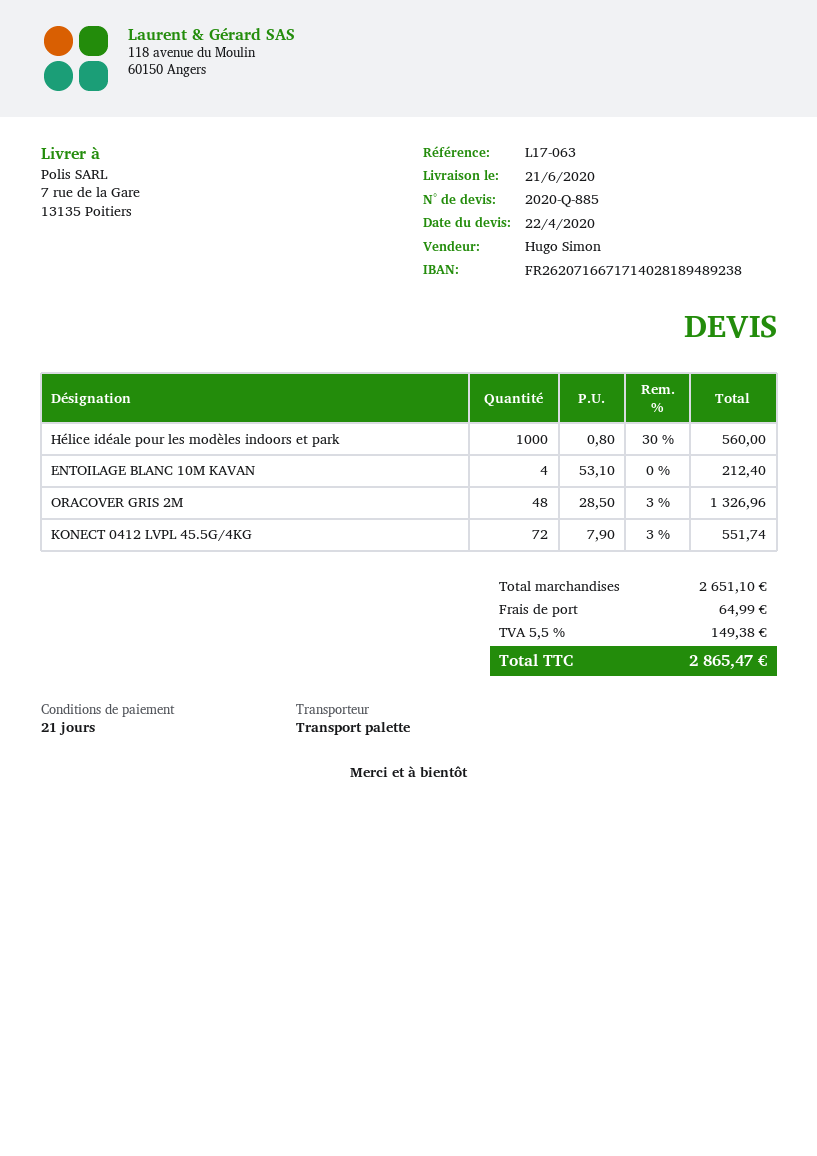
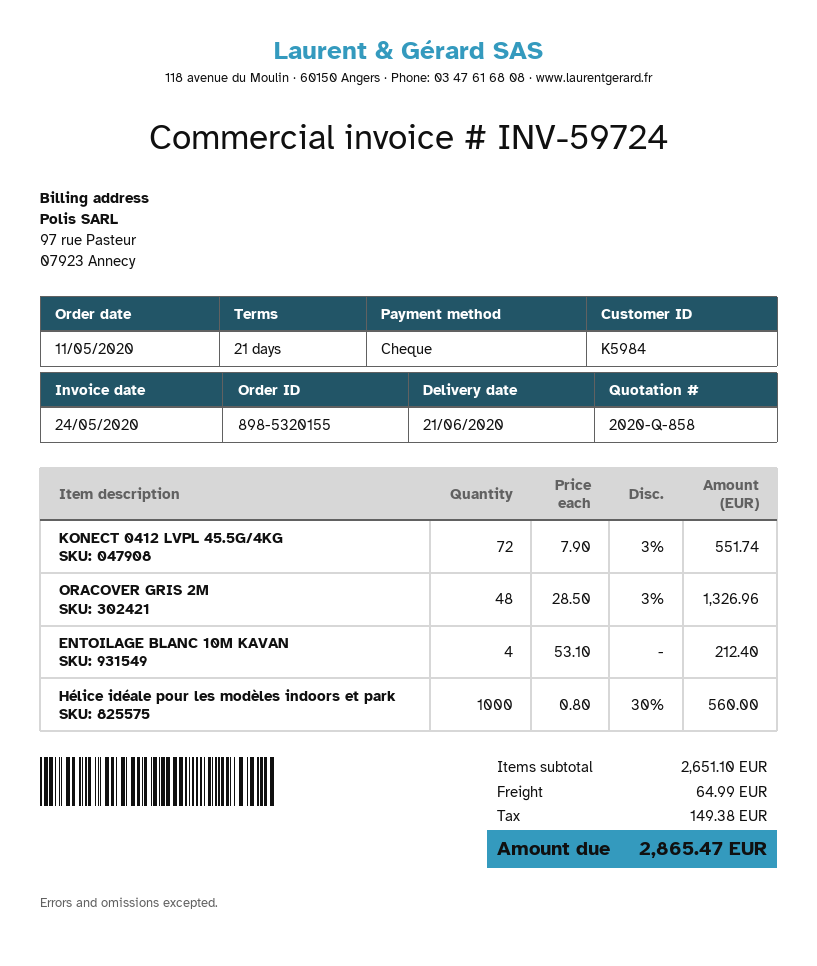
quote number: 2020-Q-885 -> 2020-Q-858

